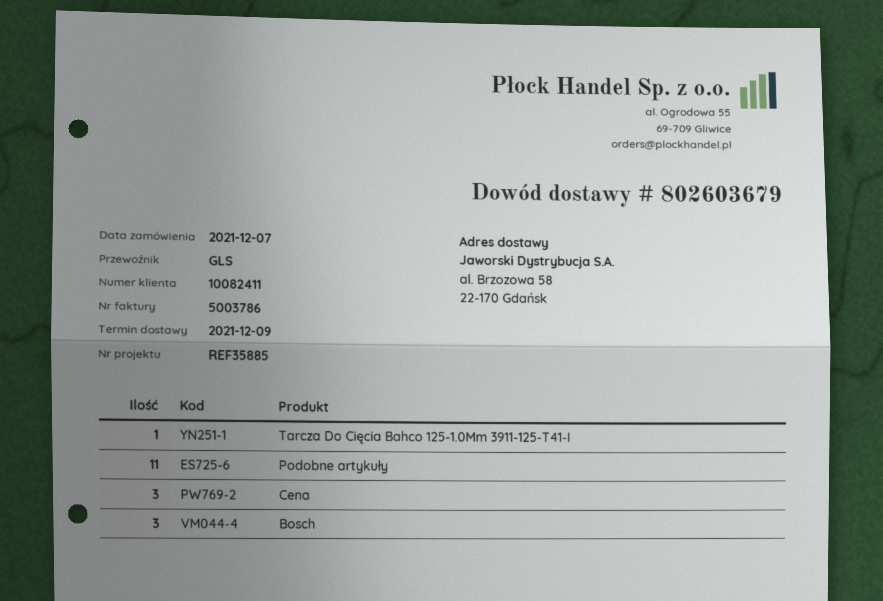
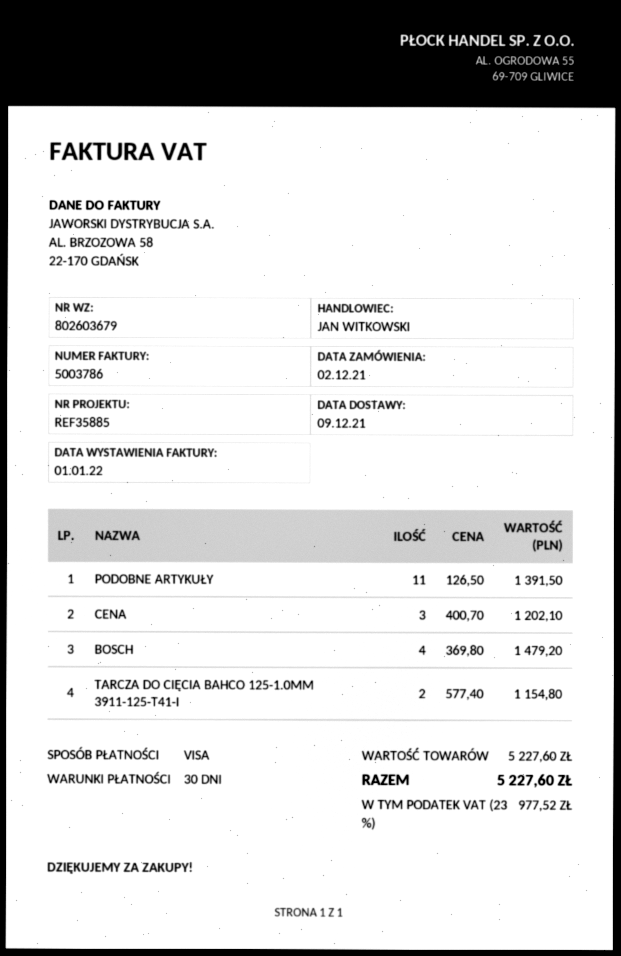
order date: 2021-12-07 -> 2021-12-02
Tarcza Do Cięcia Bahco 125-1.0Mm 3911-125-T41-I: 1 -> 2
Bosch: 3 -> 4

